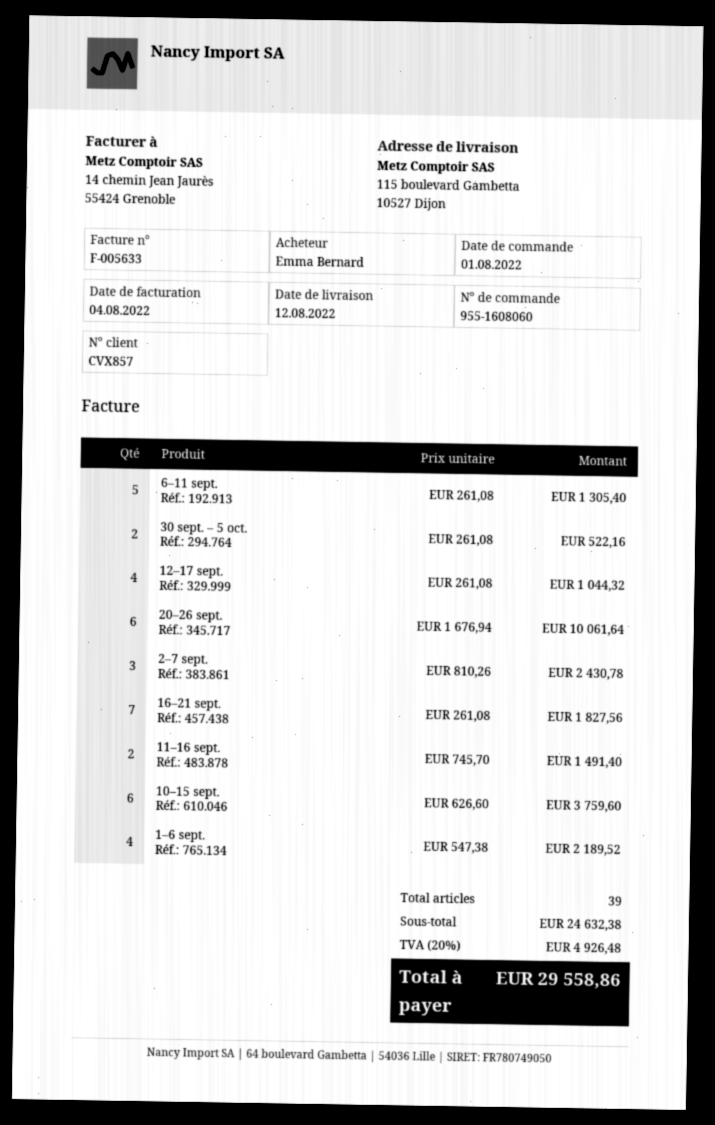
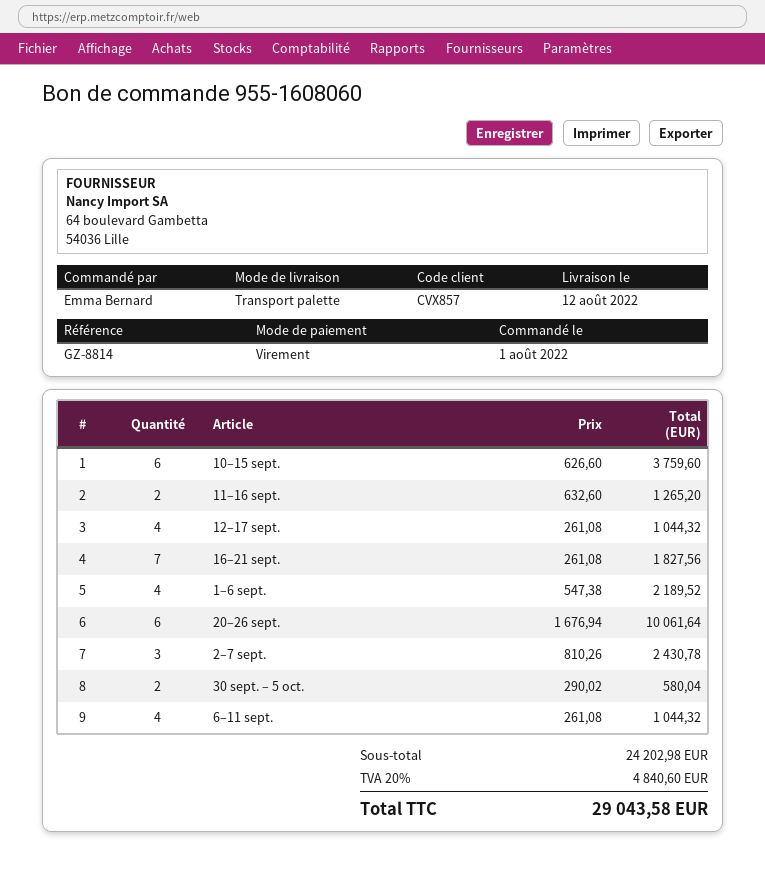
6–11 sept.: 5 x 261.08 = 1305.40 -> 4 x 261.08 = 1044.32
30 sept. – 5 oct.: 2 x 261.08 = 522.16 -> 2 x 290.02 = 580.04
11–16 sept.: 2 x 745.70 = 1491.40 -> 2 x 632.60 = 1265.20
subtotal: 24632.38 -> 24202.98
tax: 20% = 4926.48 -> 20% = 4840.60
total: 29558.86 -> 29043.58

